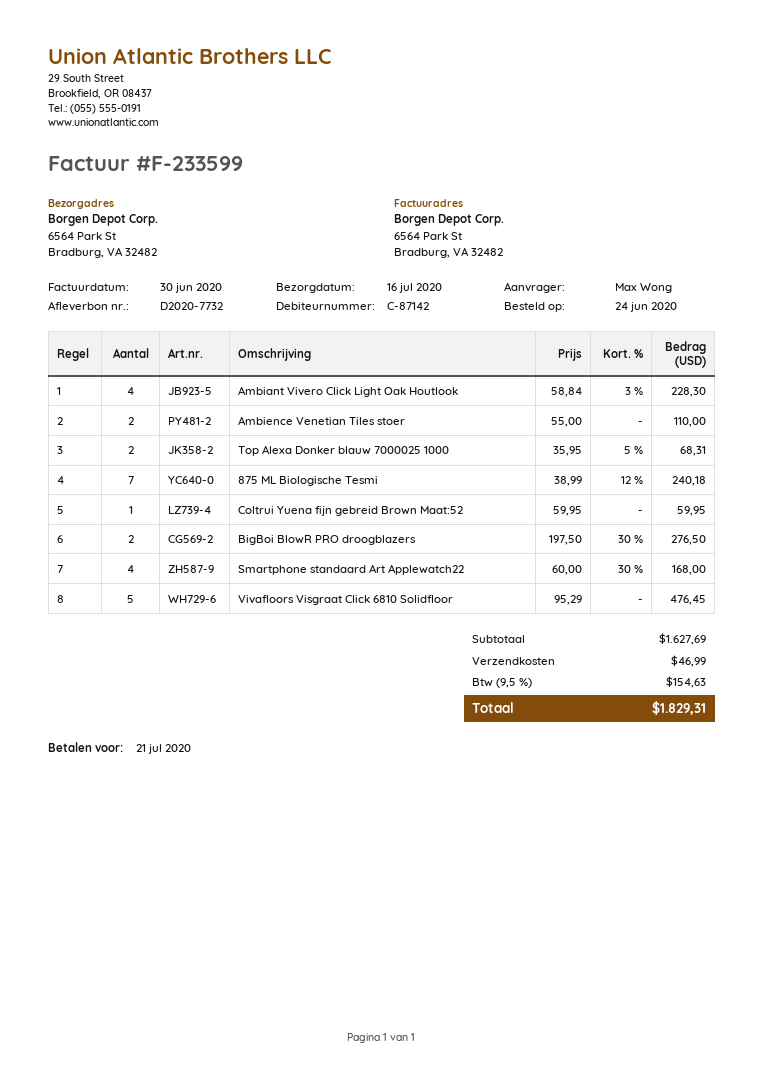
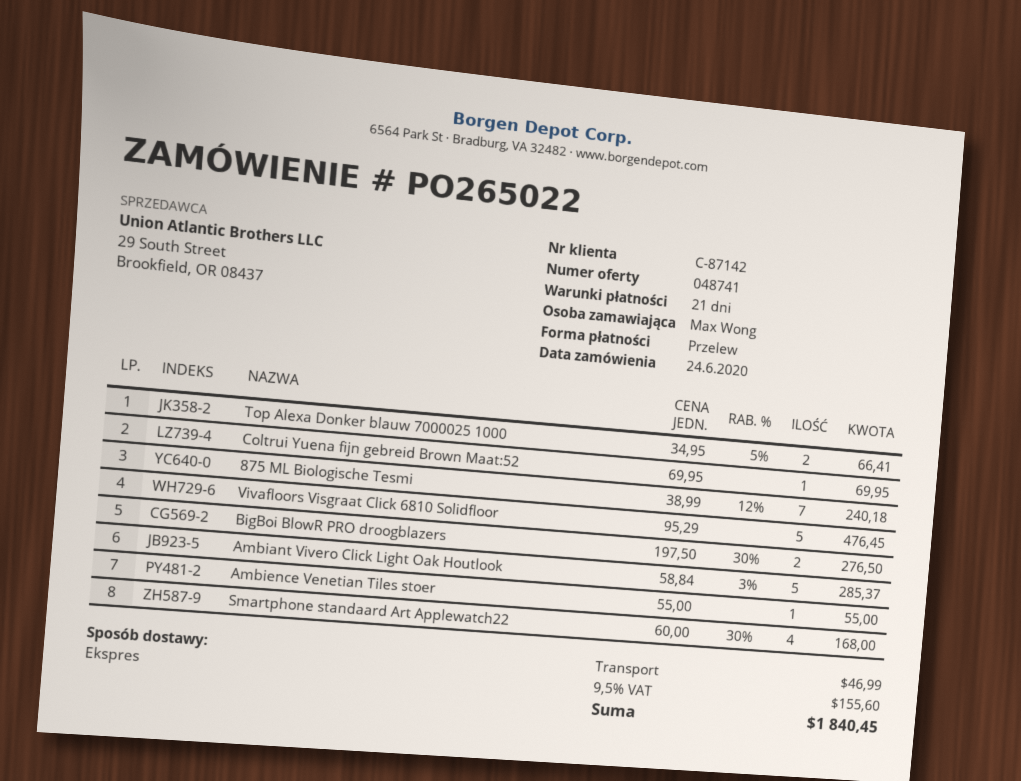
Ambiant Vivero Click Light Oak Houtlook: 4 x 58.84 - 3% = 228.30 -> 5 x 58.84 - 3% = 285.37
Ambience Venetian Tiles stoer: 2 x 55.00 = 110.00 -> 1 x 55.00 = 55.00
Top Alexa Donker blauw 7000025 1000: 2 x 35.95 - 5% = 68.31 -> 2 x 34.95 - 5% = 66.41
Coltrui Yuena fijn gebreid Brown Maat:52: 1 x 59.95 = 59.95 -> 1 x 69.95 = 69.95
tax: 9.5% = 154.63 -> 9.5% = 155.60
total: 1829.31 -> 1840.45

